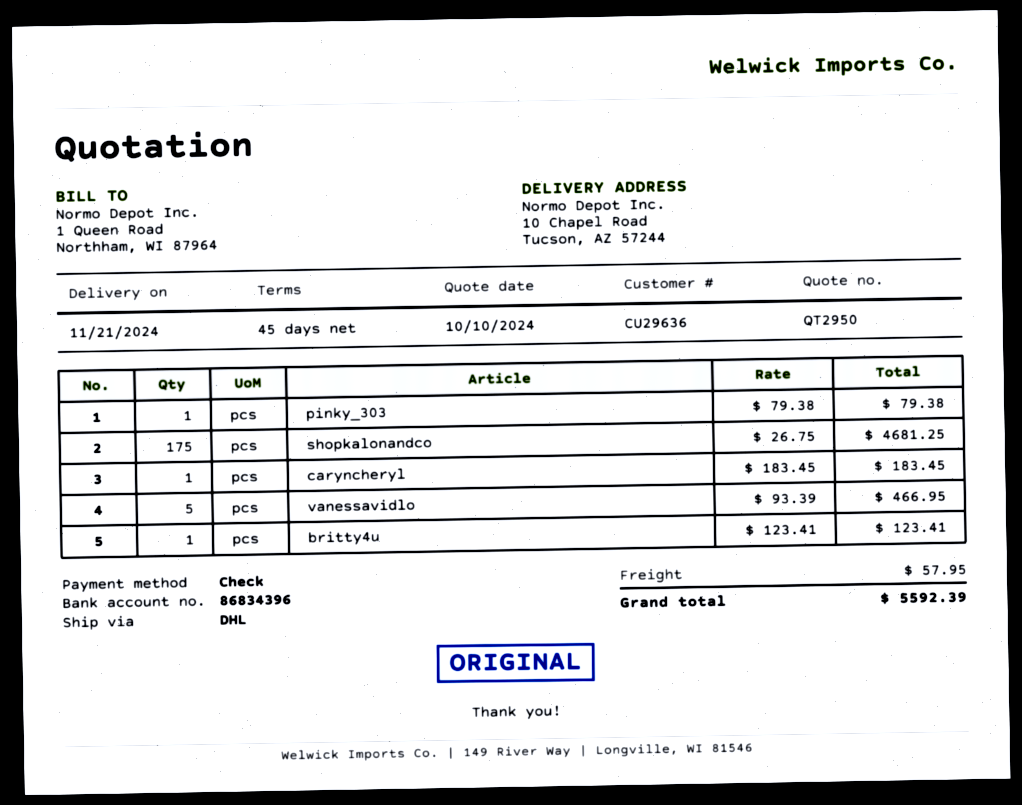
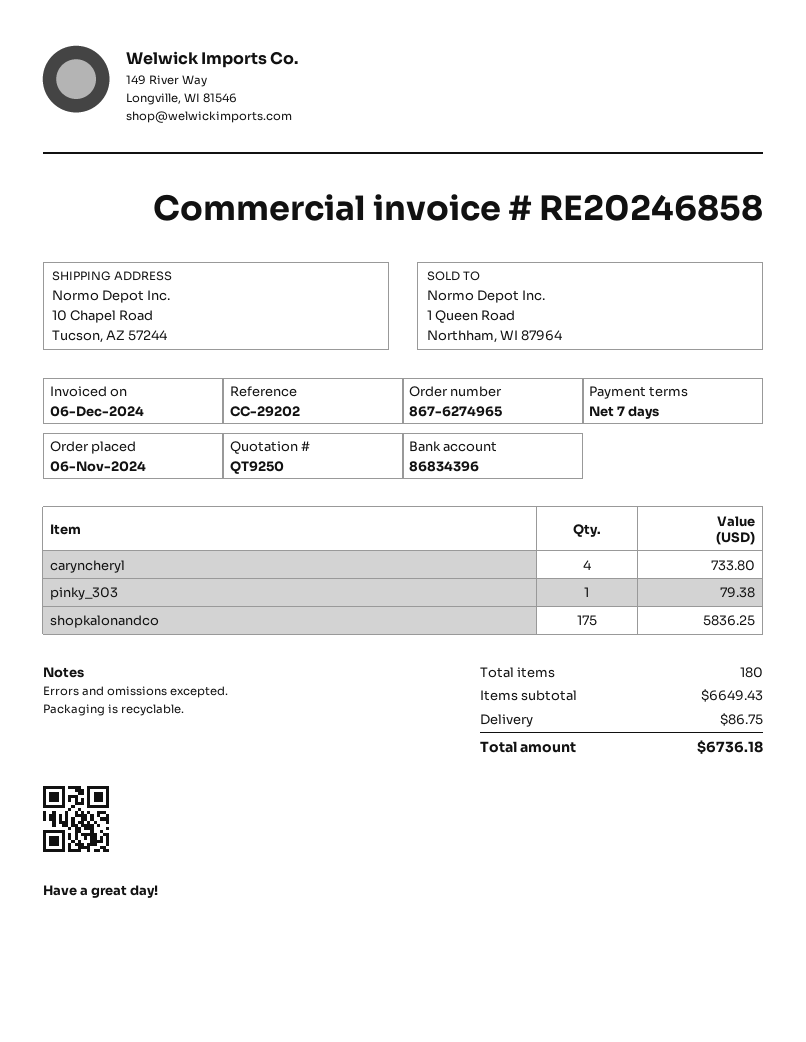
quote number: QT2950 -> QT9250
payment terms: 45 days -> 7 days
shopkalonandco: 175 for 4681.25 -> 175 for 5836.25
caryncheryl: 1 for 183.45 -> 4 for 733.80
vanessavidlo: 5 for 466.95 -> none
britty4u: 1 for 123.41 -> none
shipping: 57.95 -> 86.75
total: 5592.39 -> 6736.18

